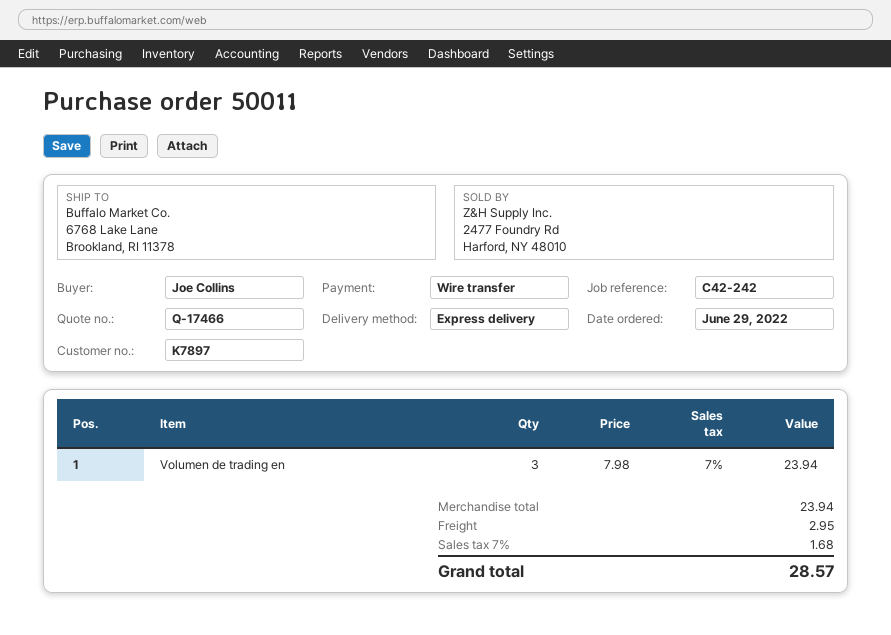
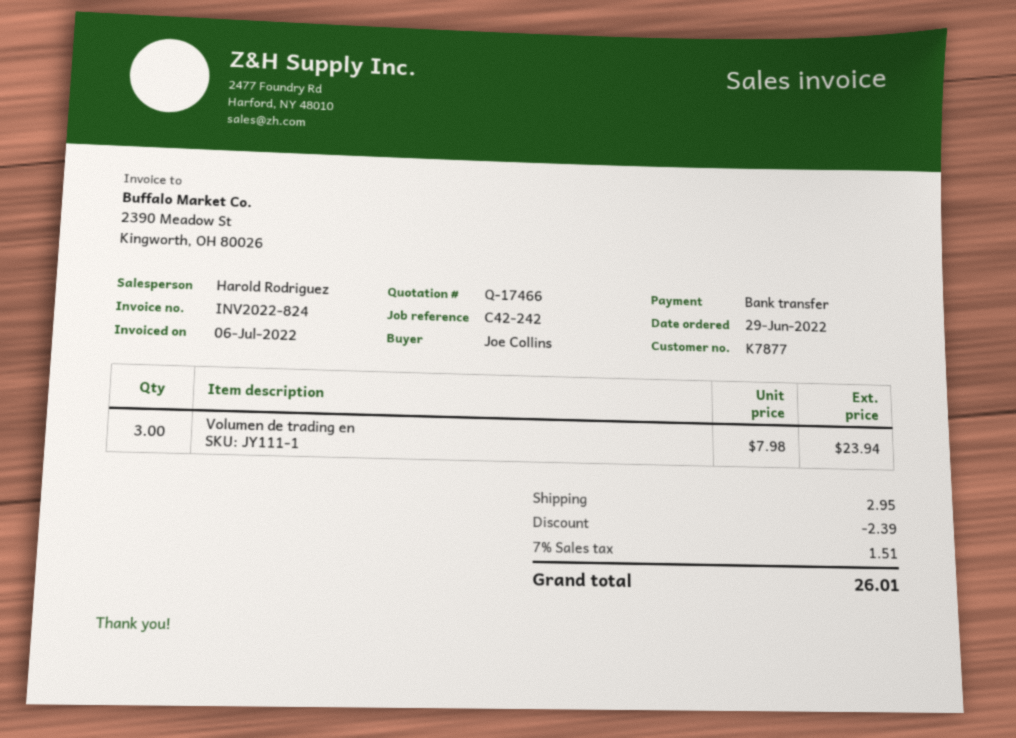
customer number: K7897 -> K7877
discount: none -> 2.39
tax: 7% = 1.68 -> 7% = 1.51
total: 28.57 -> 26.01

